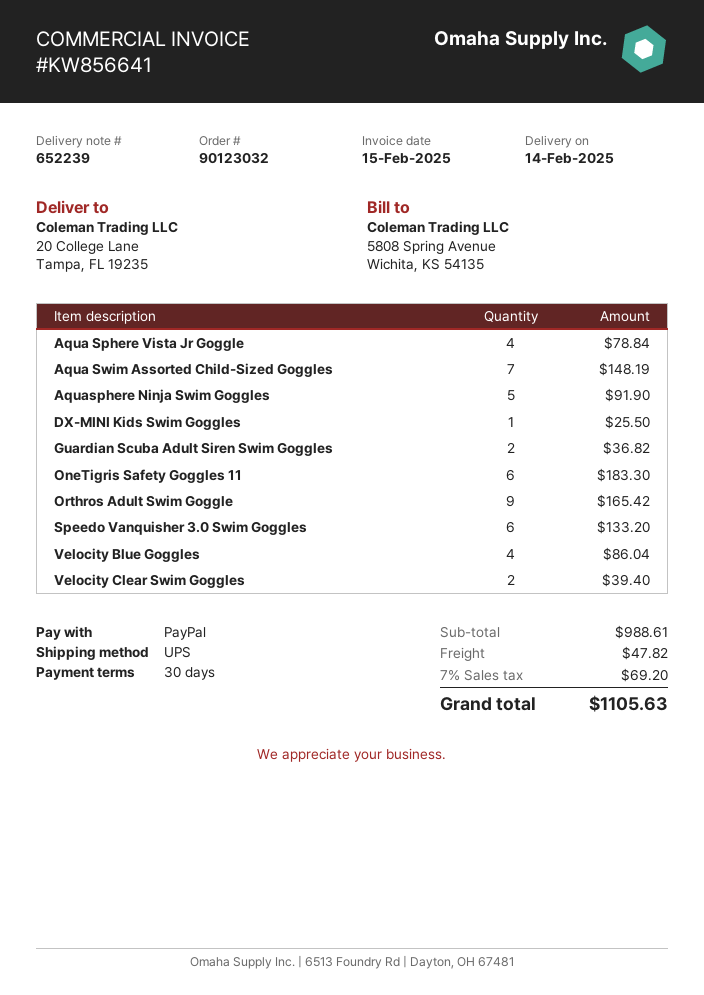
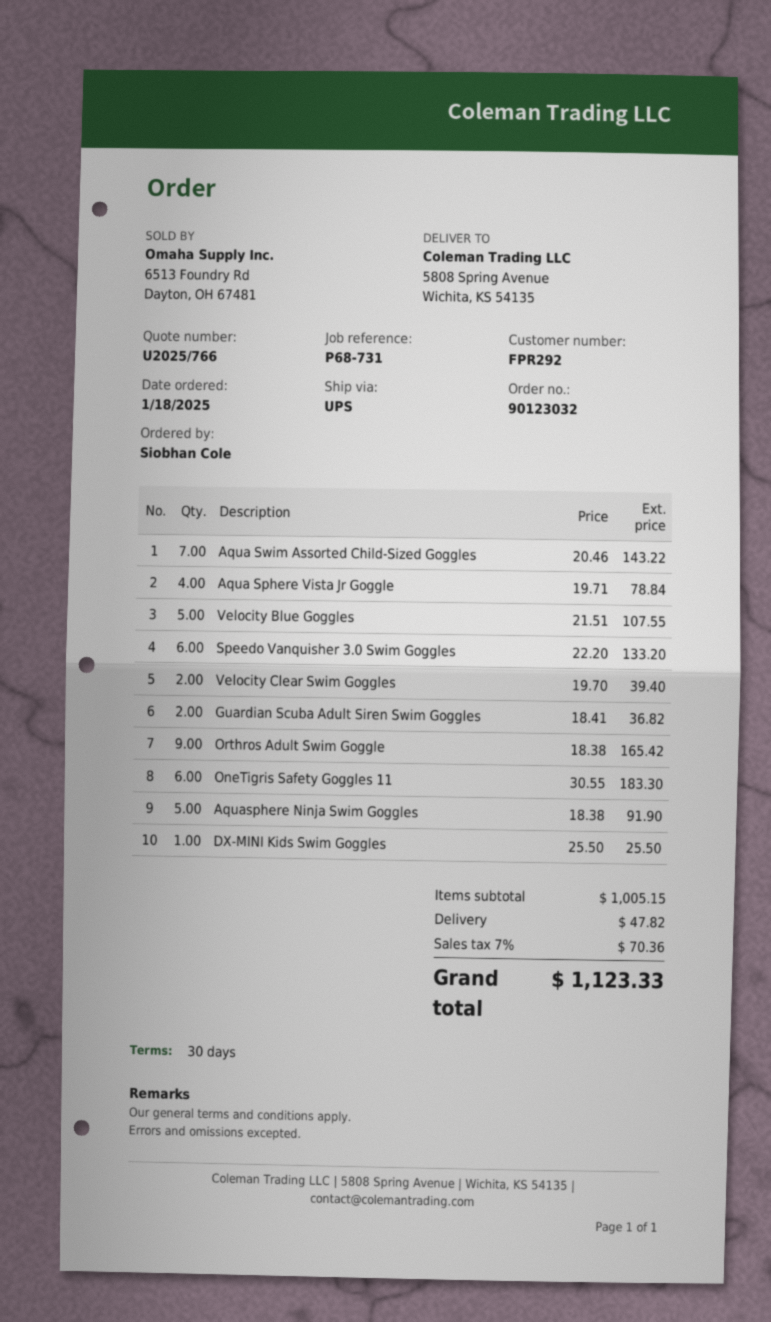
ship to: 20 College Lane, Tampa, FL 19235 -> 5808 Spring Avenue, Wichita, KS 54135
Aqua Swim Assorted Child-Sized Goggles: 7 for 148.19 -> 7 for 143.22
Velocity Blue Goggles: 4 for 86.04 -> 5 for 107.55
subtotal: 988.61 -> 1005.15
tax: 7% = 69.20 -> 7% = 70.36
total: 1105.63 -> 1123.33

